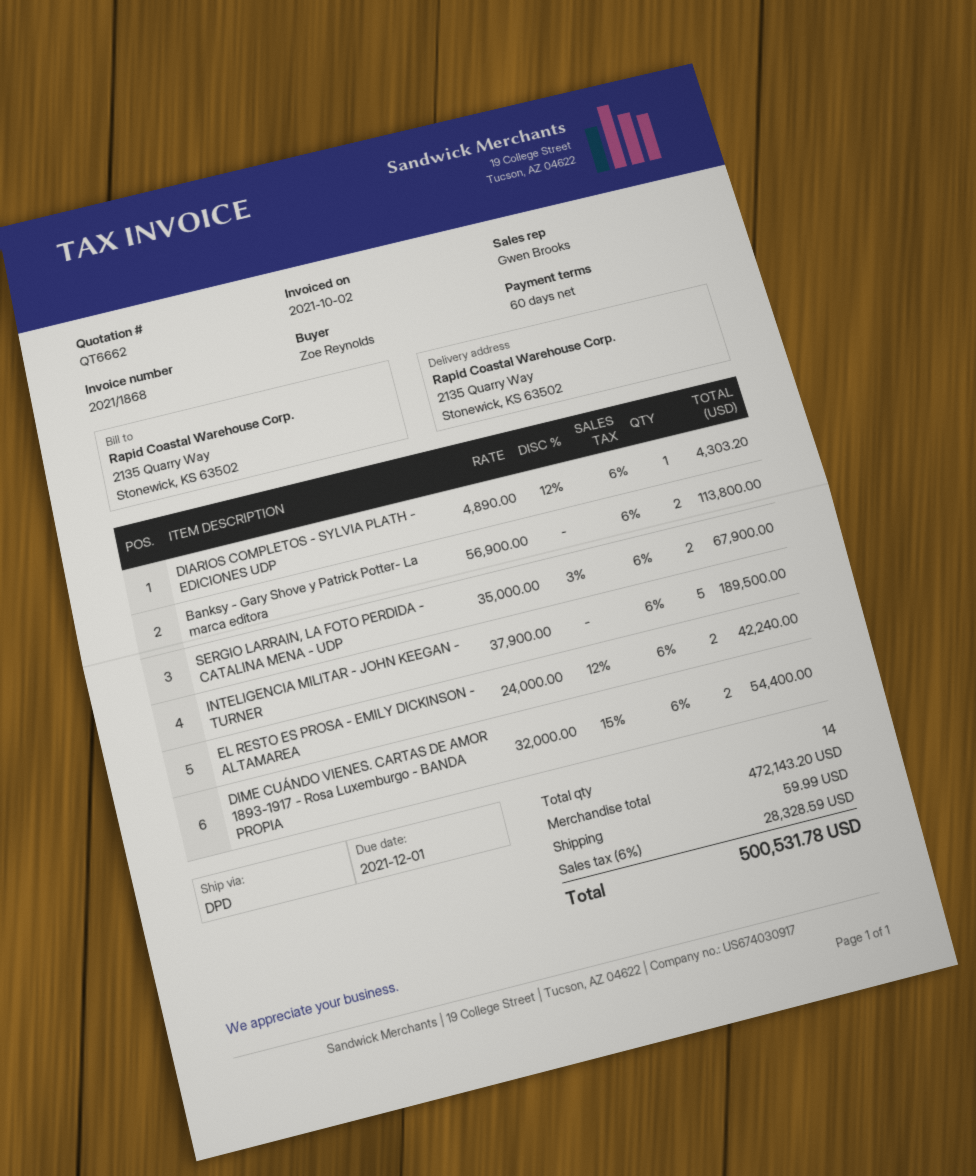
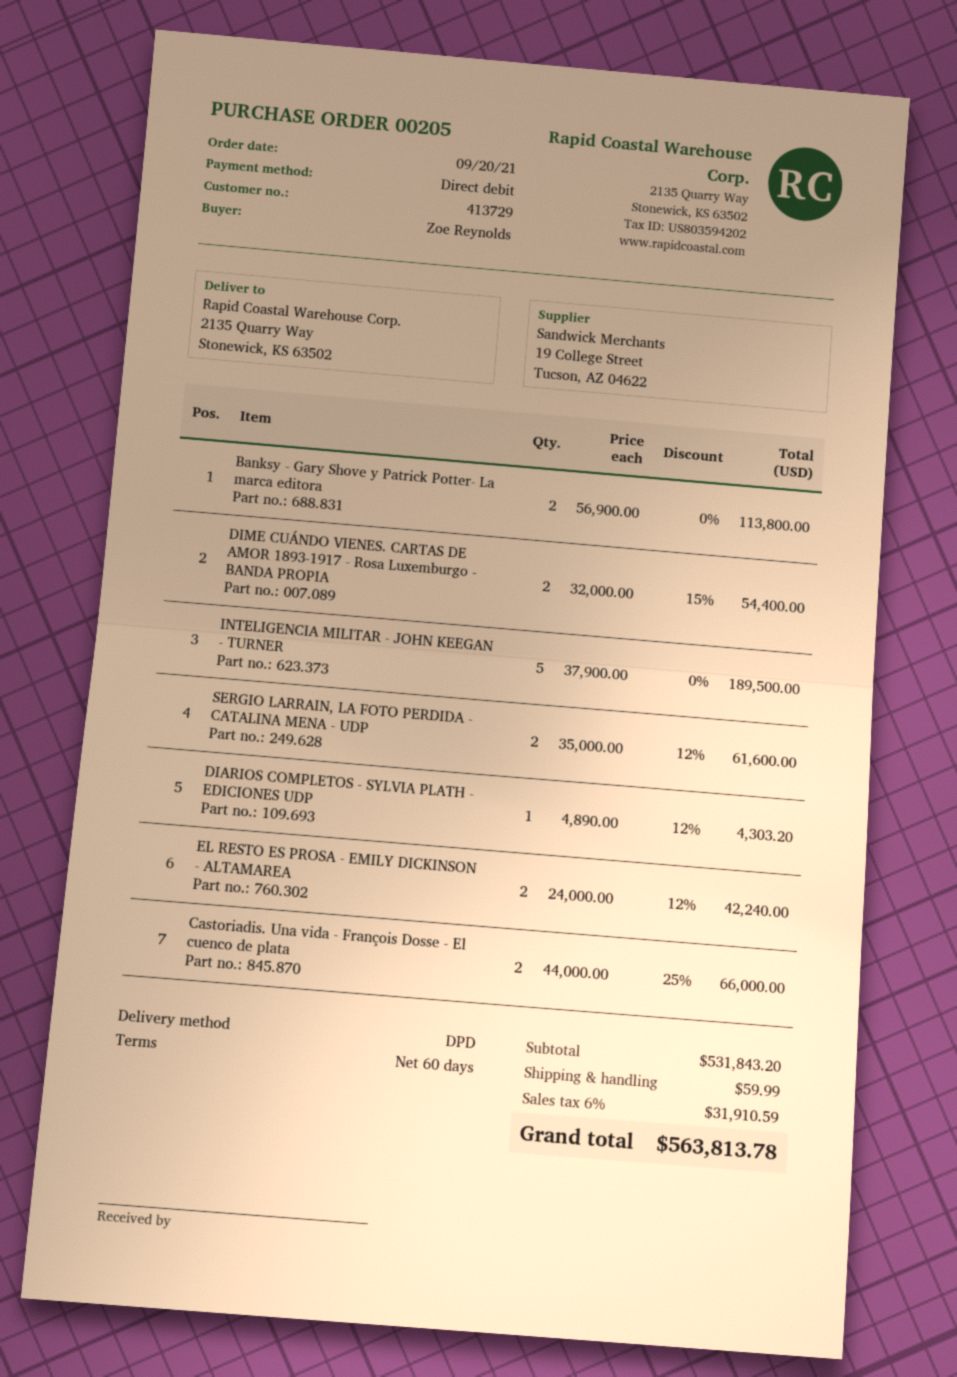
SERGIO LARRAIN, LA FOTO PERDIDA - CATALINA MENA - UDP: 2 x 35000.00 - 3% = 67900.00 -> 2 x 35000.00 - 12% = 61600.00
Castoriadis. Una vida - François Dosse - El cuenco de plata: none -> 2 x 44000.00 - 25% = 66000.00
subtotal: 472143.20 -> 531843.20
tax: 6% = 28328.59 -> 6% = 31910.59
total: 500531.78 -> 563813.78

